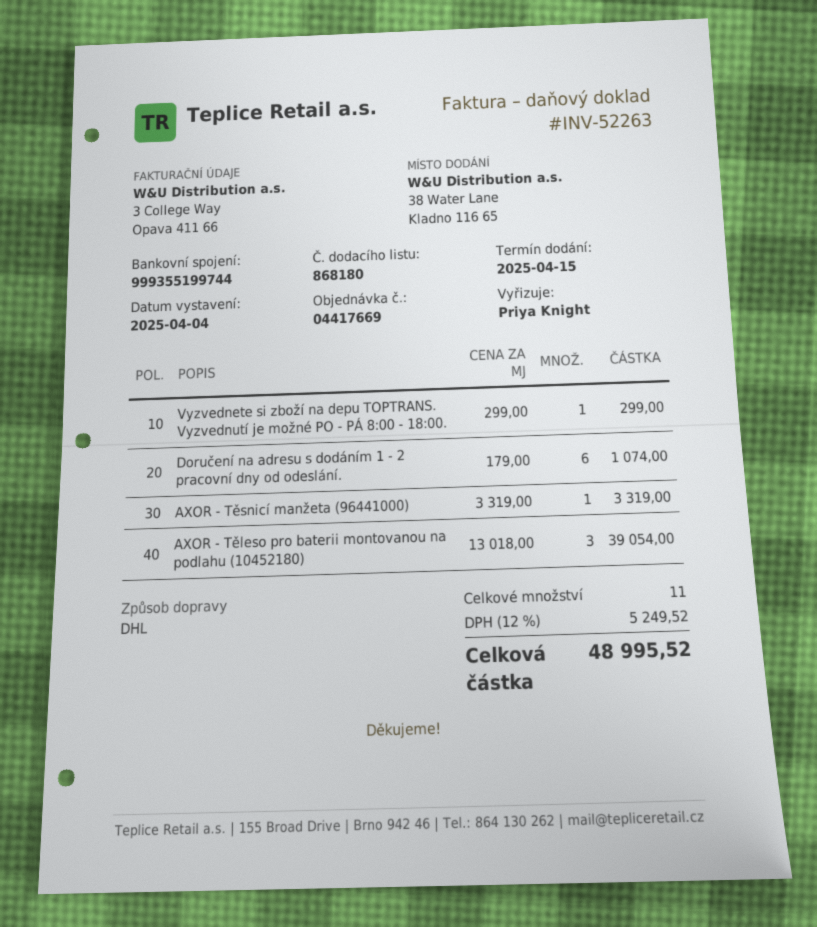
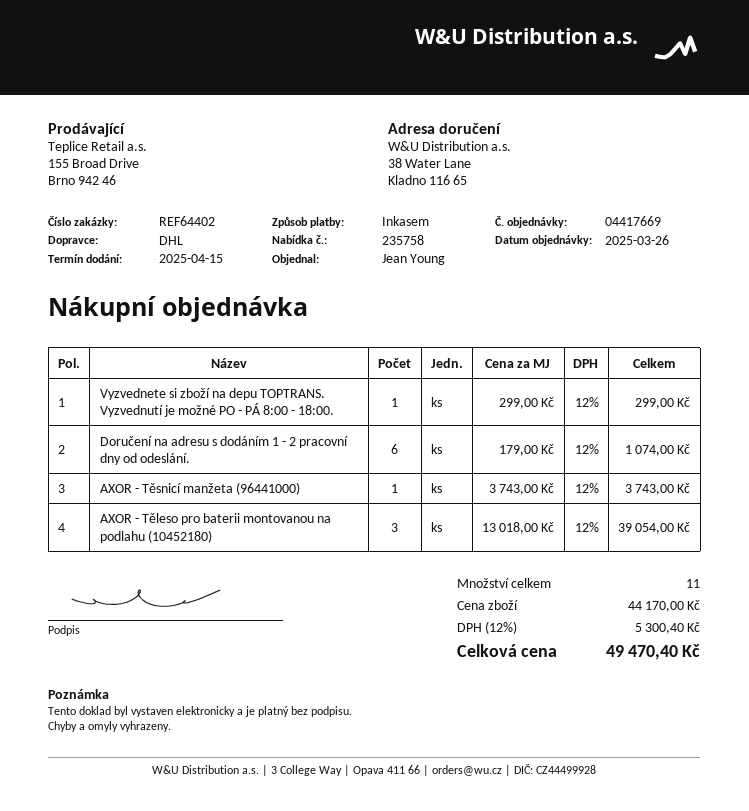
AXOR - Těsnicí manžeta (96441000): 1 x 3319.00 = 3319.00 -> 1 x 3743.00 = 3743.00
tax: 12% = 5249.52 -> 12% = 5300.40
total: 48995.52 -> 49470.40

